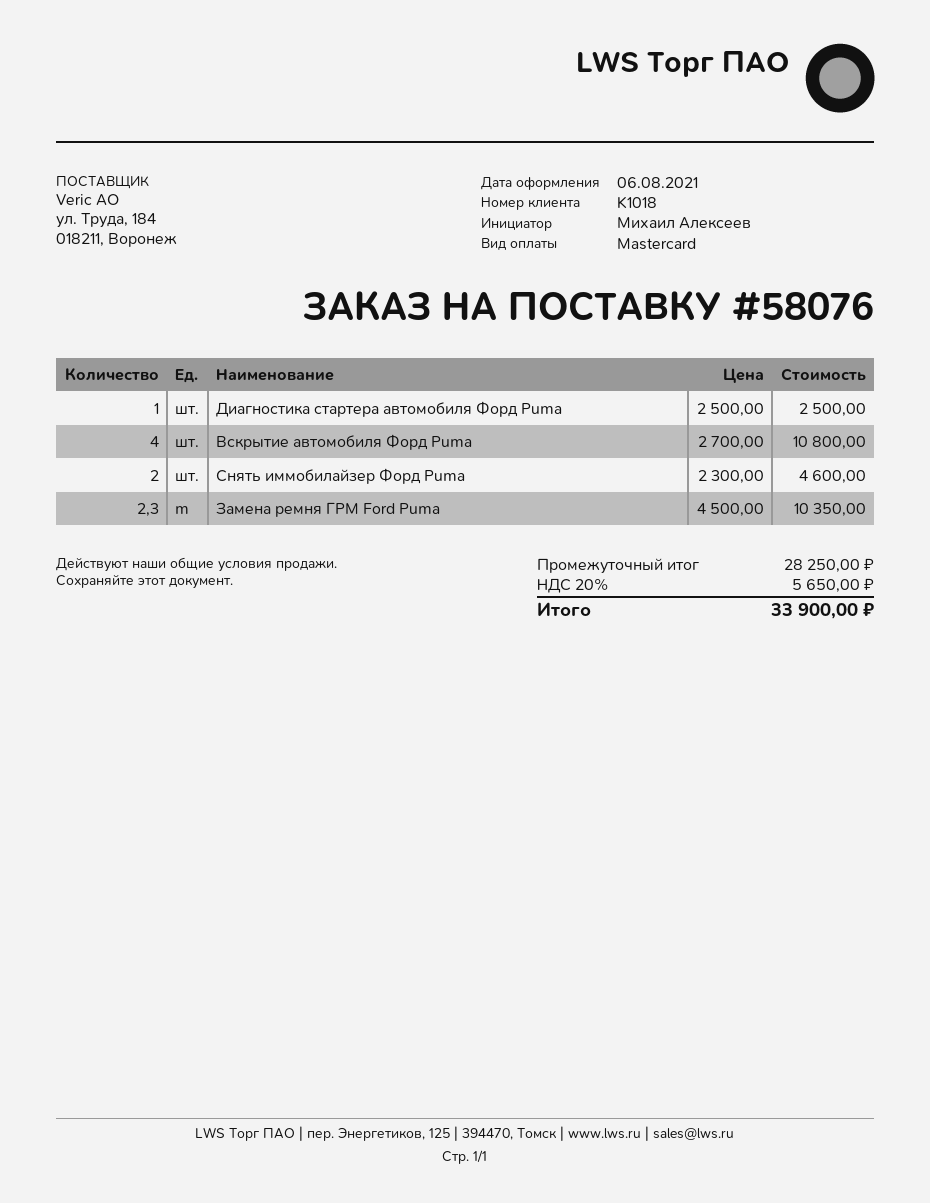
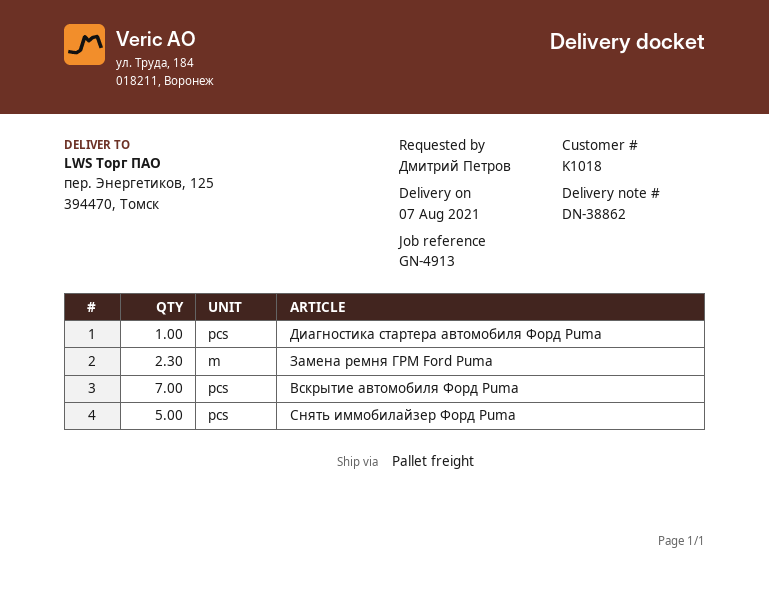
ordered by: Михаил Алексеев -> Дмитрий Петров
Вскрытие автомобиля Форд Puma: 4 -> 7
Снять иммобилайзер Форд Puma: 2 -> 5

